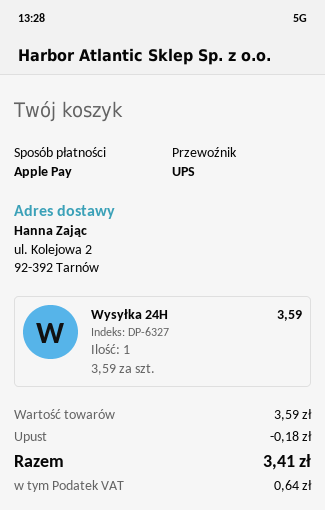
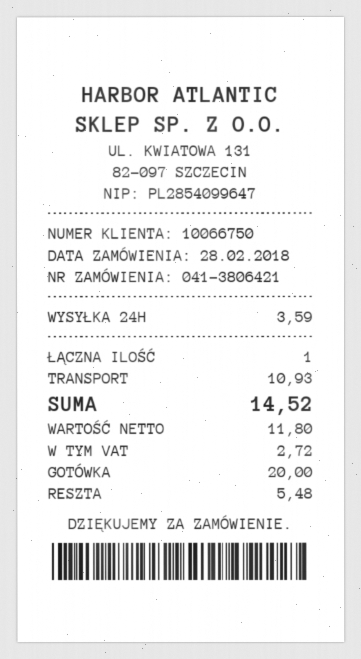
payment method: Apple Pay -> cash
discount: 0.18 -> none
shipping: none -> 10.93
tax: 0.64 -> 2.72
total: 3.41 -> 14.52

